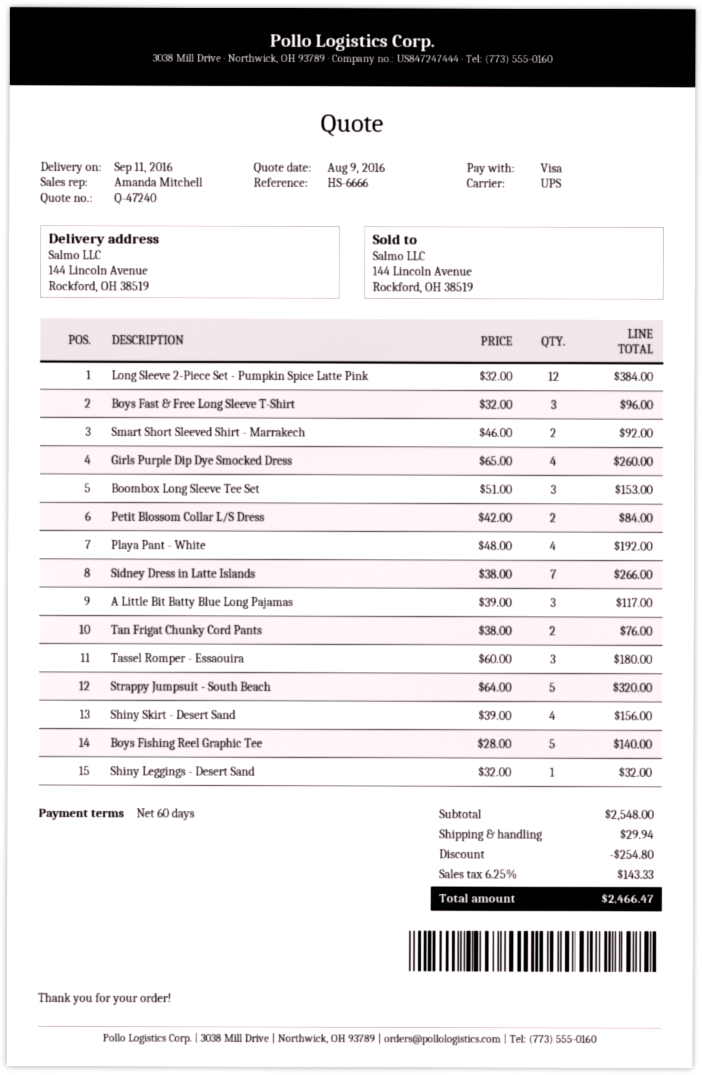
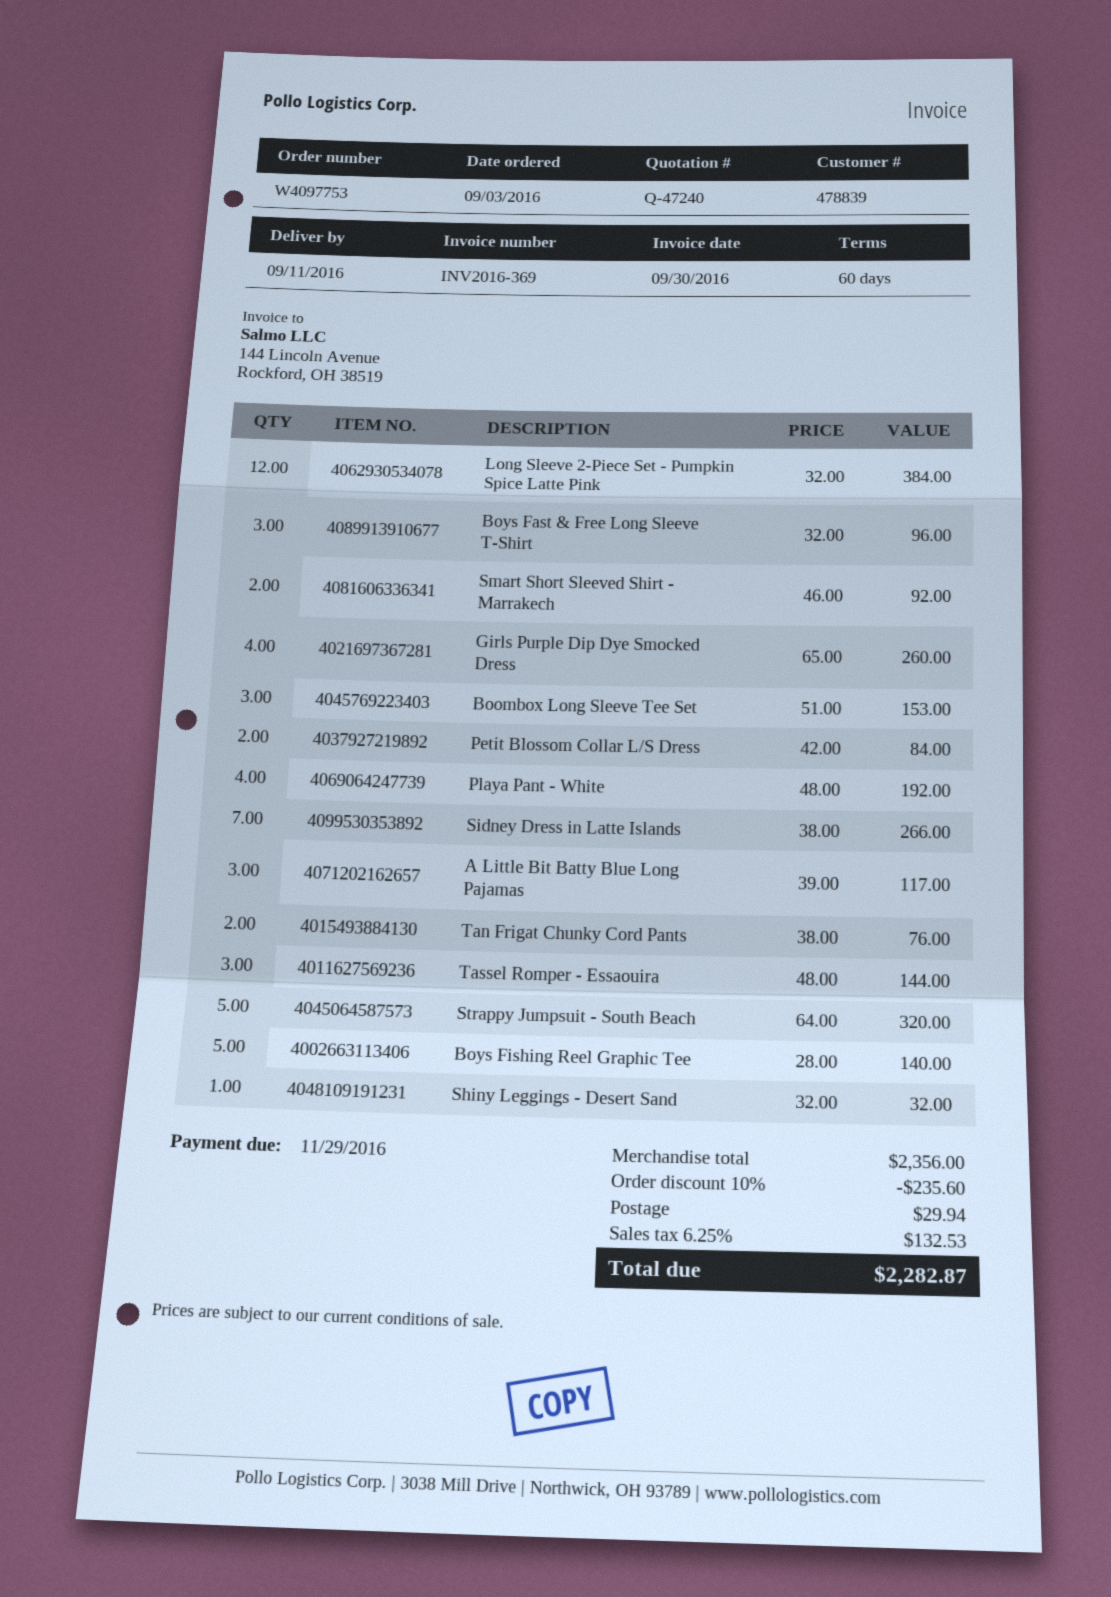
Tassel Romper - Essaouira: 3 x 60.00 = 180.00 -> 3 x 48.00 = 144.00
Shiny Skirt - Desert Sand: 4 x 39.00 = 156.00 -> none
subtotal: 2548.00 -> 2356.00
discount: 254.80 -> 235.60
tax: 6.25% = 143.33 -> 6.25% = 132.53
total: 2466.47 -> 2282.87

